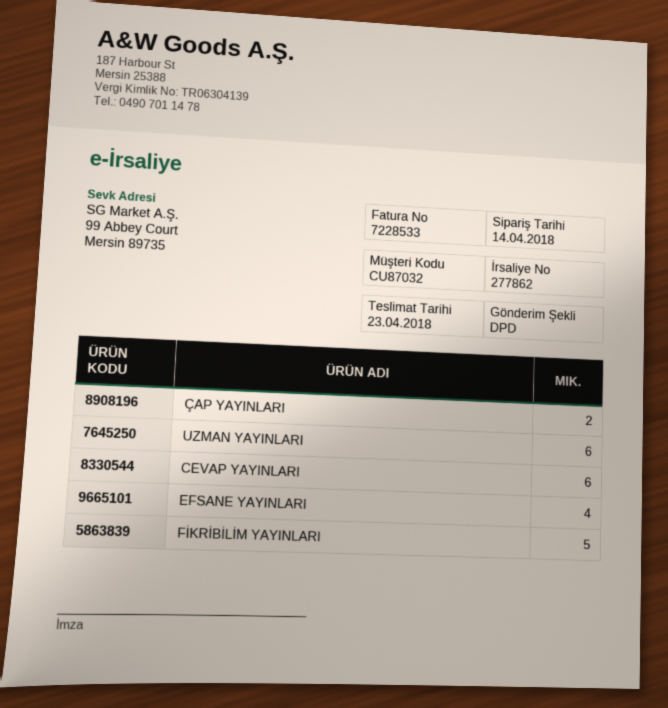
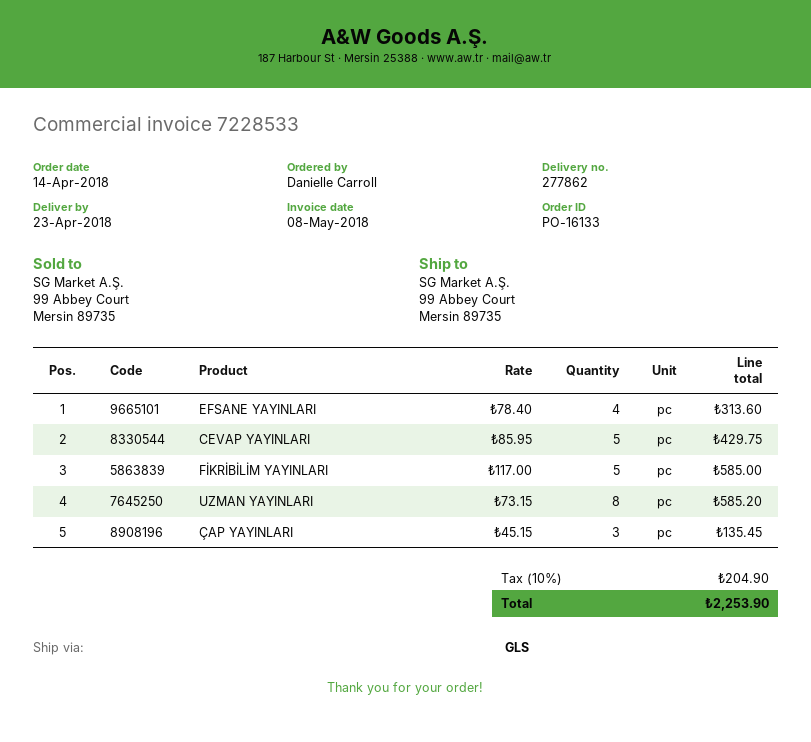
shipping method: DPD -> GLS
ÇAP YAYINLARI: 2 -> 3
UZMAN YAYINLARI: 6 -> 8
CEVAP YAYINLARI: 6 -> 5

